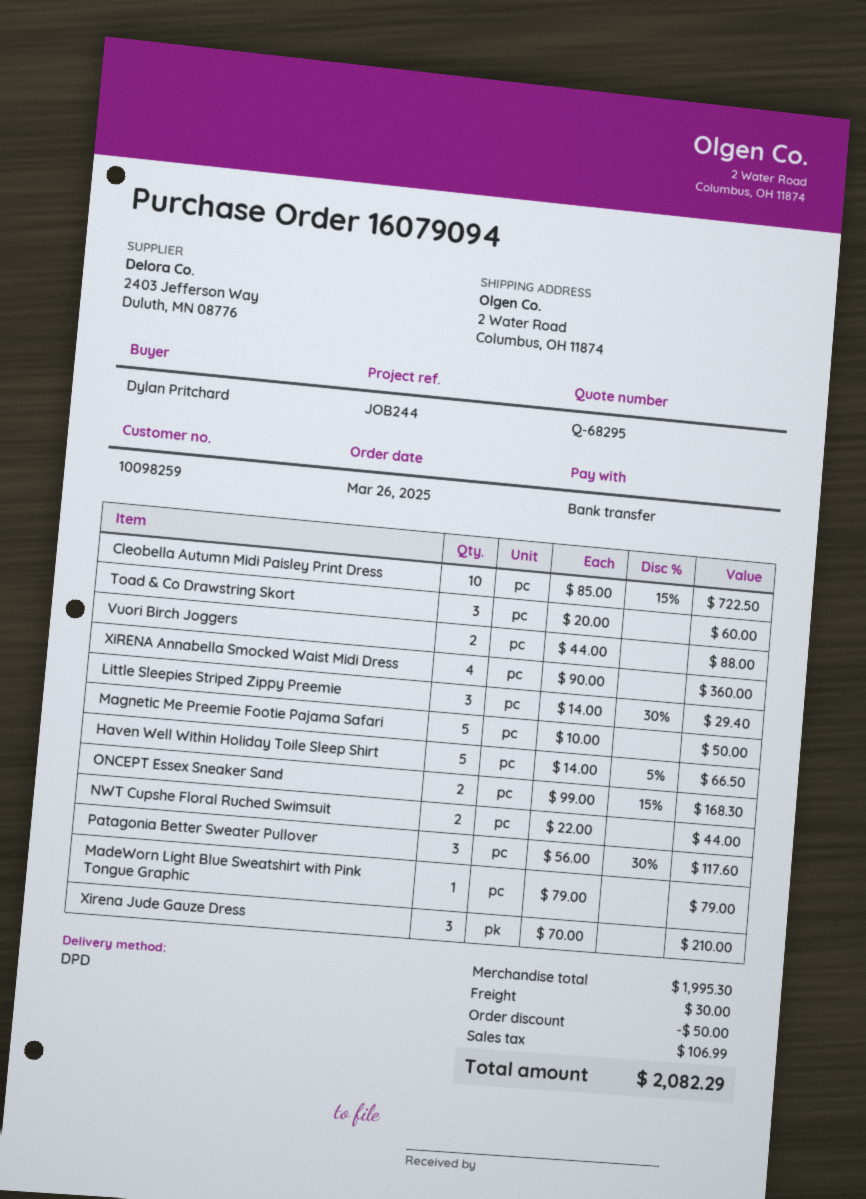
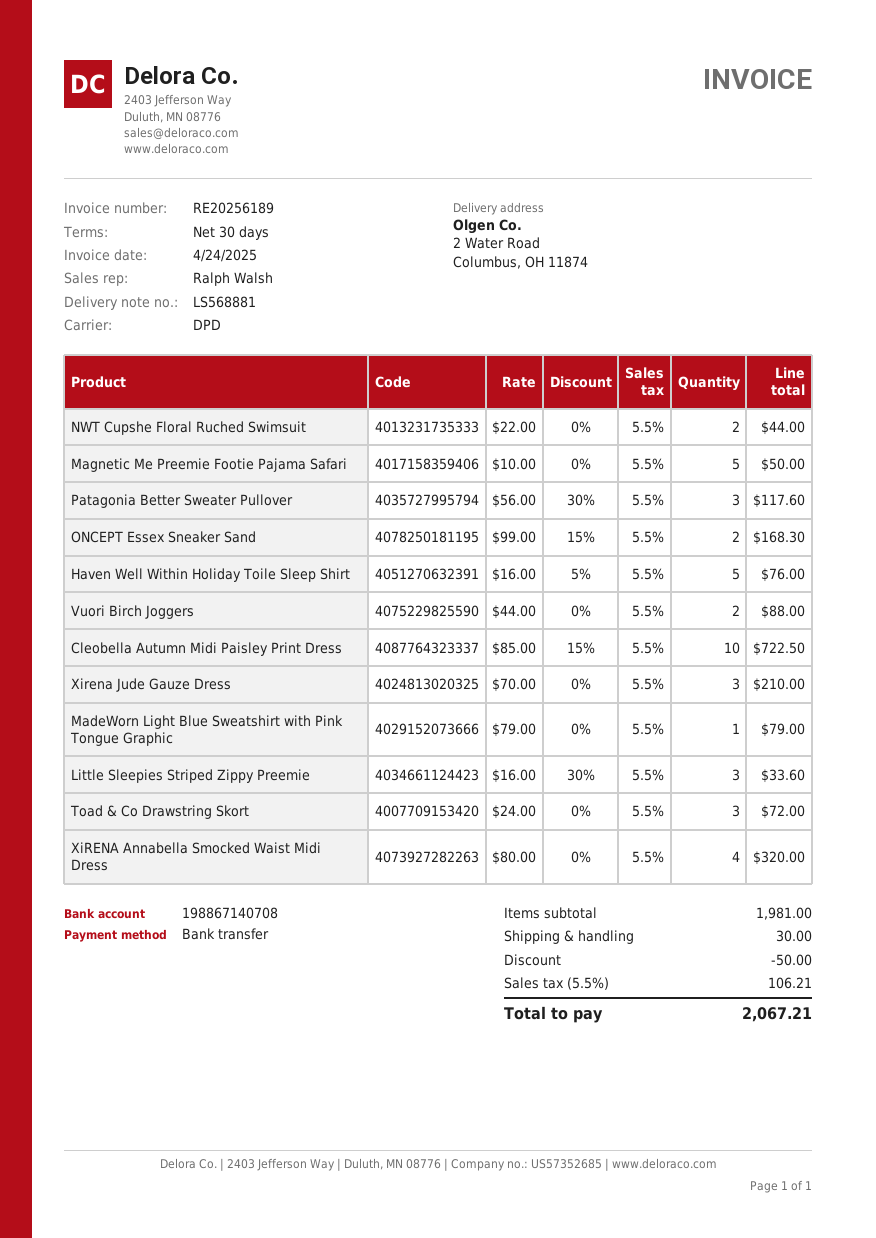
Toad & Co Drawstring Skort: 3 x 20.00 = 60.00 -> 3 x 24.00 = 72.00
XiRENA Annabella Smocked Waist Midi Dress: 4 x 90.00 = 360.00 -> 4 x 80.00 = 320.00
Little Sleepies Striped Zippy Preemie: 3 x 14.00 - 30% = 29.40 -> 3 x 16.00 - 30% = 33.60
Haven Well Within Holiday Toile Sleep Shirt: 5 x 14.00 - 5% = 66.50 -> 5 x 16.00 - 5% = 76.00
subtotal: 1995.30 -> 1981.00
tax: 106.99 -> 106.21
total: 2082.29 -> 2067.21

